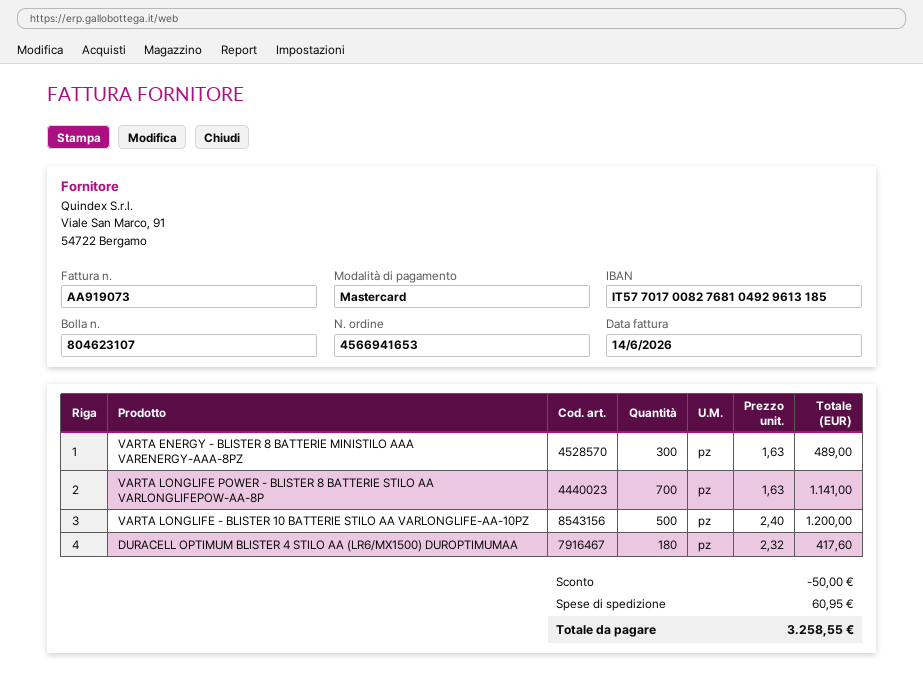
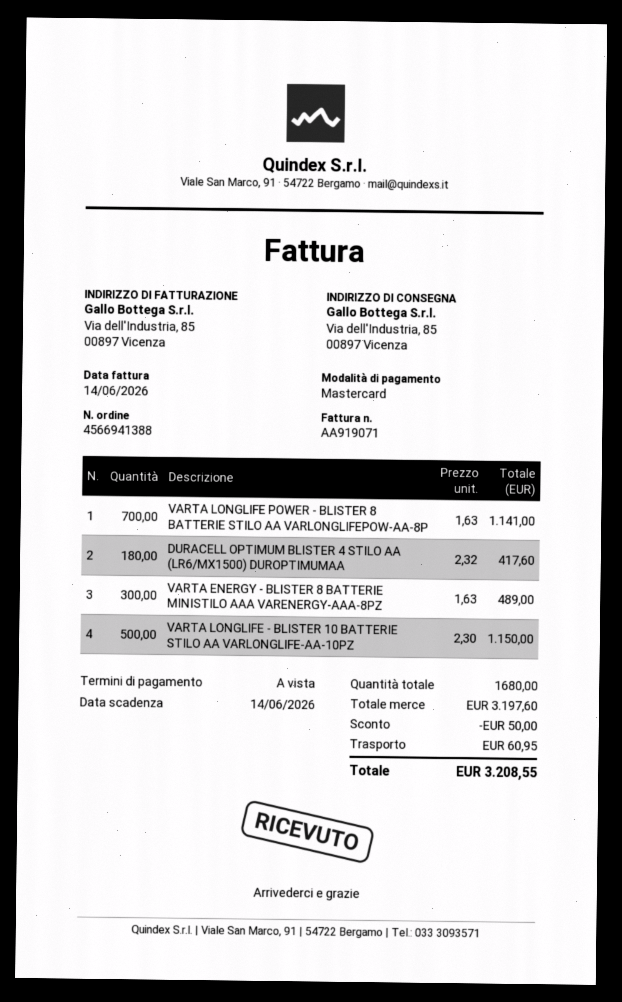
order number: 4566941653 -> 4566941388
invoice number: AA919073 -> AA919071
VARTA LONGLIFE - BLISTER 10 BATTERIE STILO AA VARLONGLIFE-AA-10PZ: 500 x 2.40 = 1200.00 -> 500 x 2.30 = 1150.00
total: 3258.55 -> 3208.55

